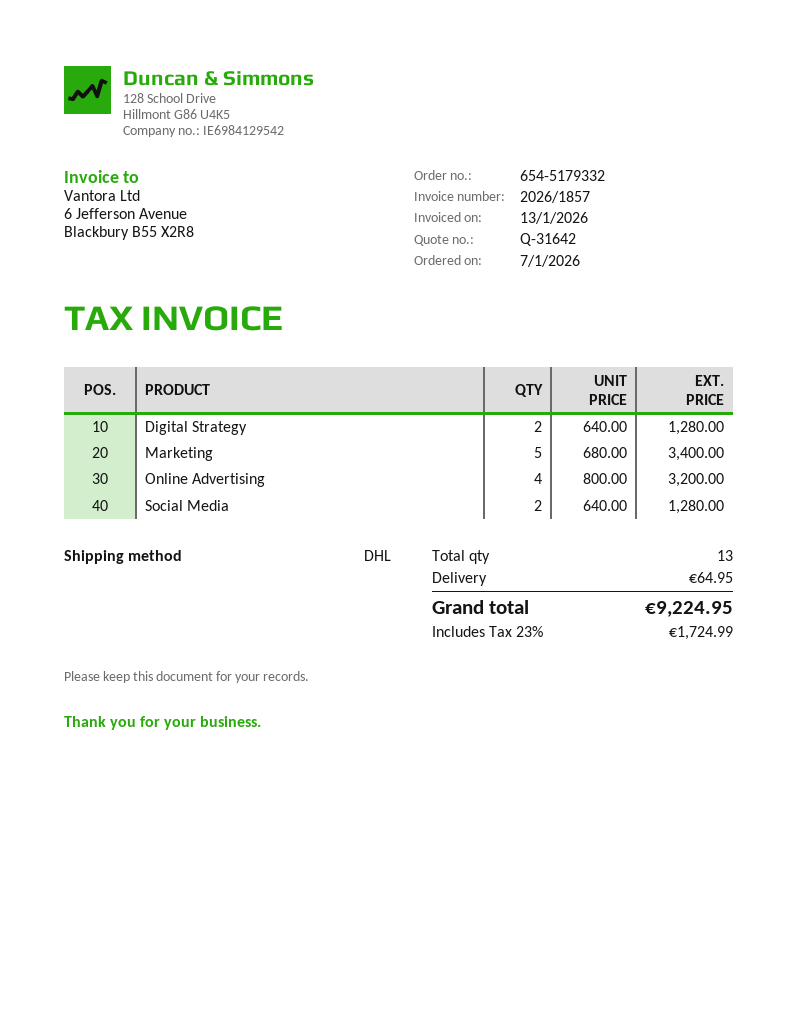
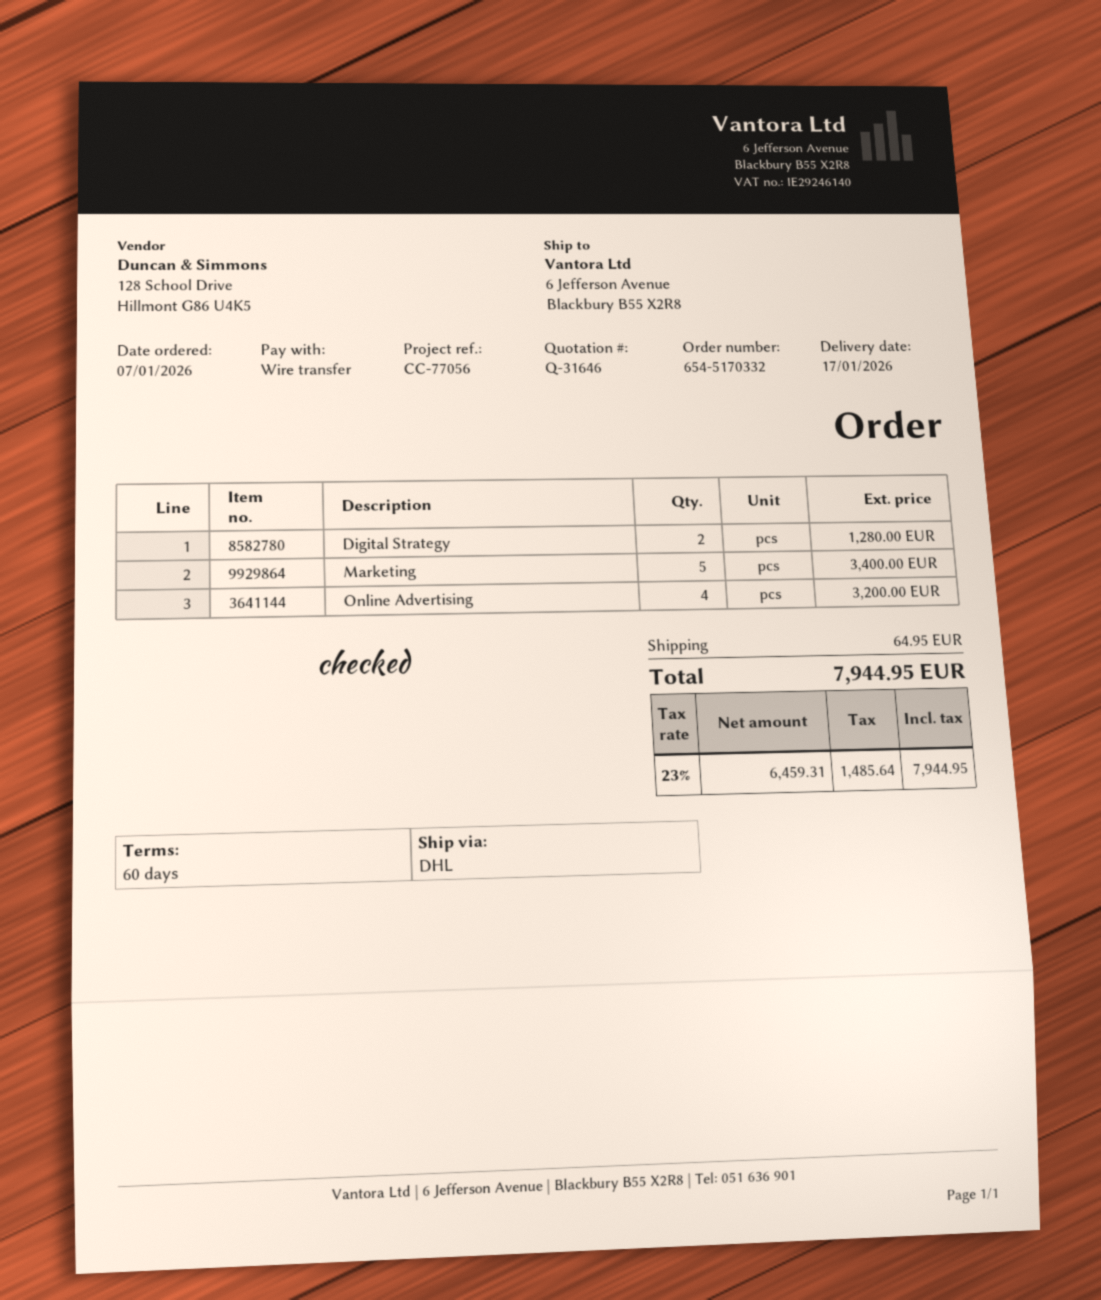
quote number: Q-31642 -> Q-31646
order number: 654-5179332 -> 654-5170332
Social Media: 2 for 1280.00 -> none
tax: 23% = 1724.99 -> 23% = 1485.64
total: 9224.95 -> 7944.95

